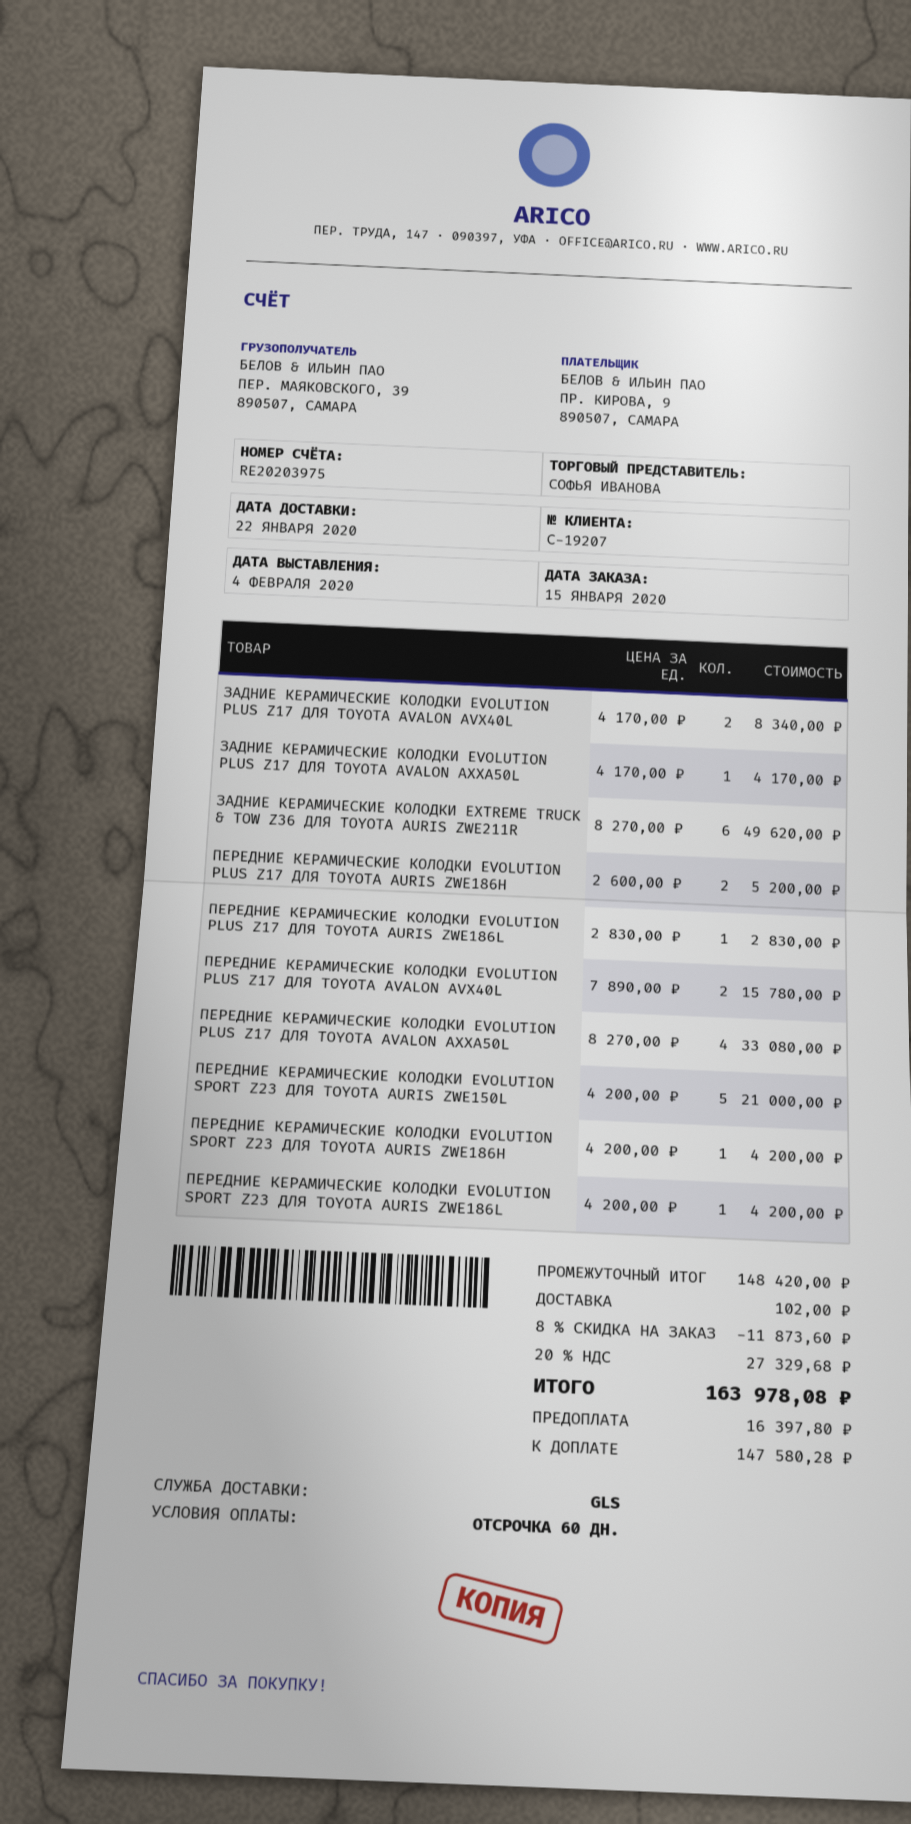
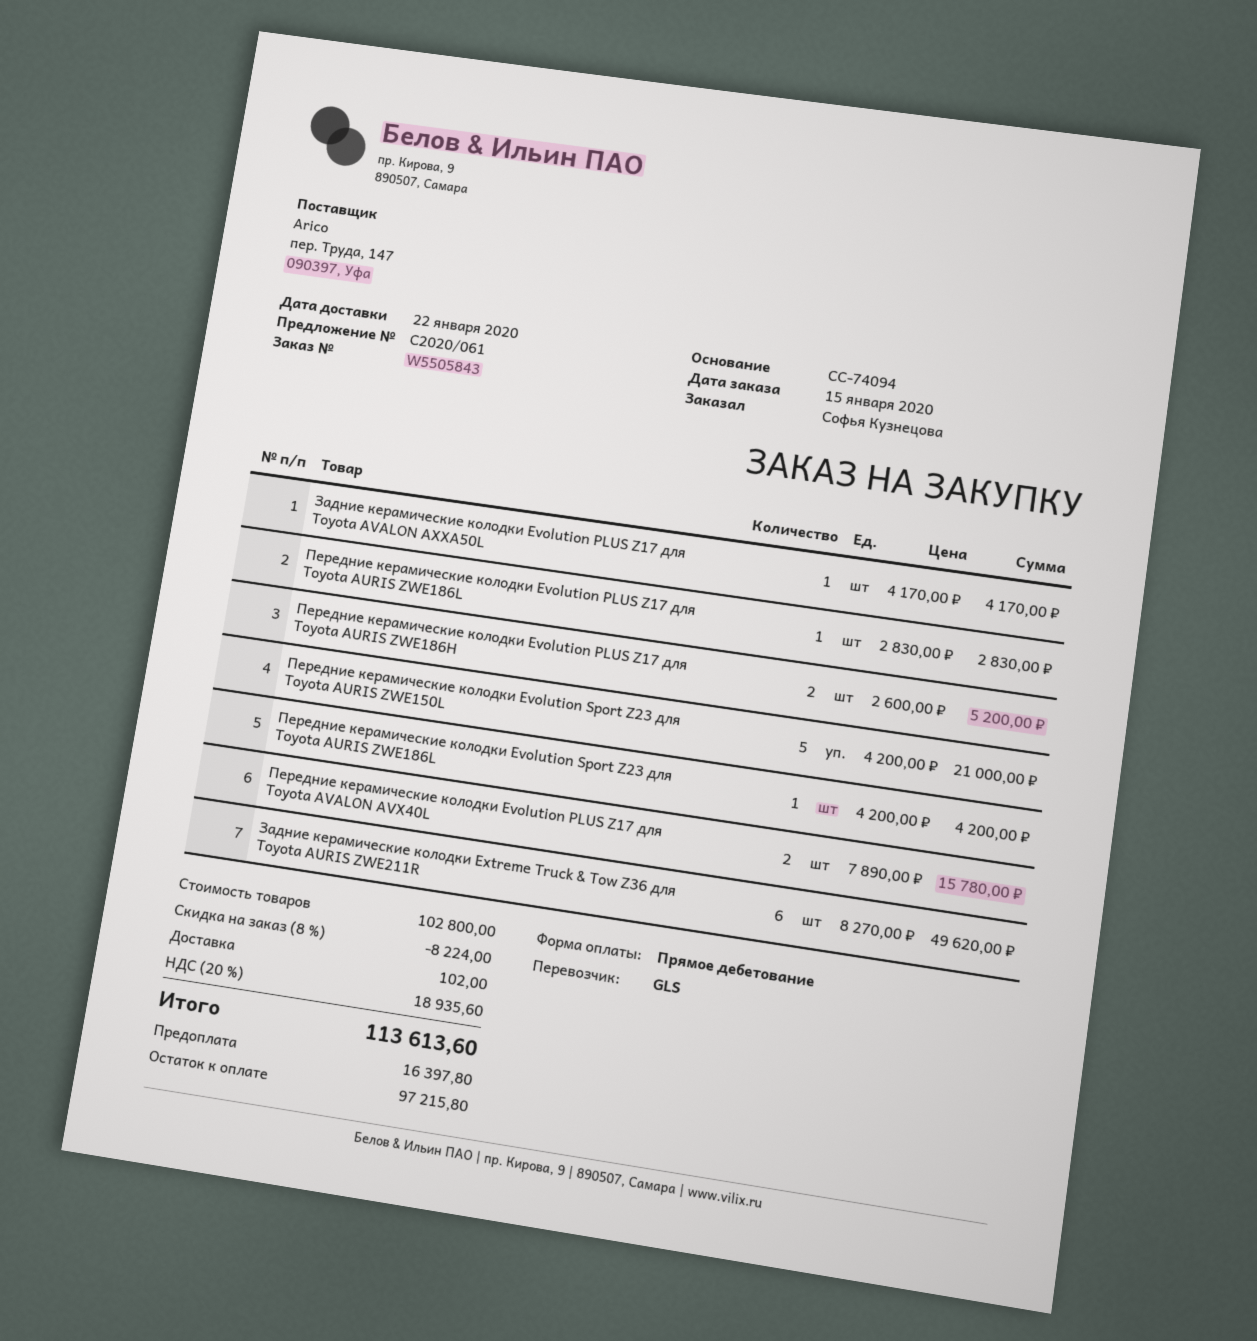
ЗАДНИЕ КЕРАМИЧЕСКИЕ КОЛОДКИ EVOLUTION PLUS Z17 ДЛЯ TOYOTA AVALON AVX40L: 2 x 4170.00 = 8340.00 -> none
ПЕРЕДНИЕ КЕРАМИЧЕСКИЕ КОЛОДКИ EVOLUTION PLUS Z17 ДЛЯ TOYOTA AVALON AXXA50L: 4 x 8270.00 = 33080.00 -> none
ПЕРЕДНИЕ КЕРАМИЧЕСКИЕ КОЛОДКИ EVOLUTION SPORT Z23 ДЛЯ TOYOTA AURIS ZWE186H: 1 x 4200.00 = 4200.00 -> none
subtotal: 148420.00 -> 102800.00
discount: 8% = 11873.60 -> 8% = 8224.00
tax: 20% = 27329.68 -> 20% = 18935.60
total: 163978.08 -> 113613.60
balance: 147580.28 -> 97215.80

